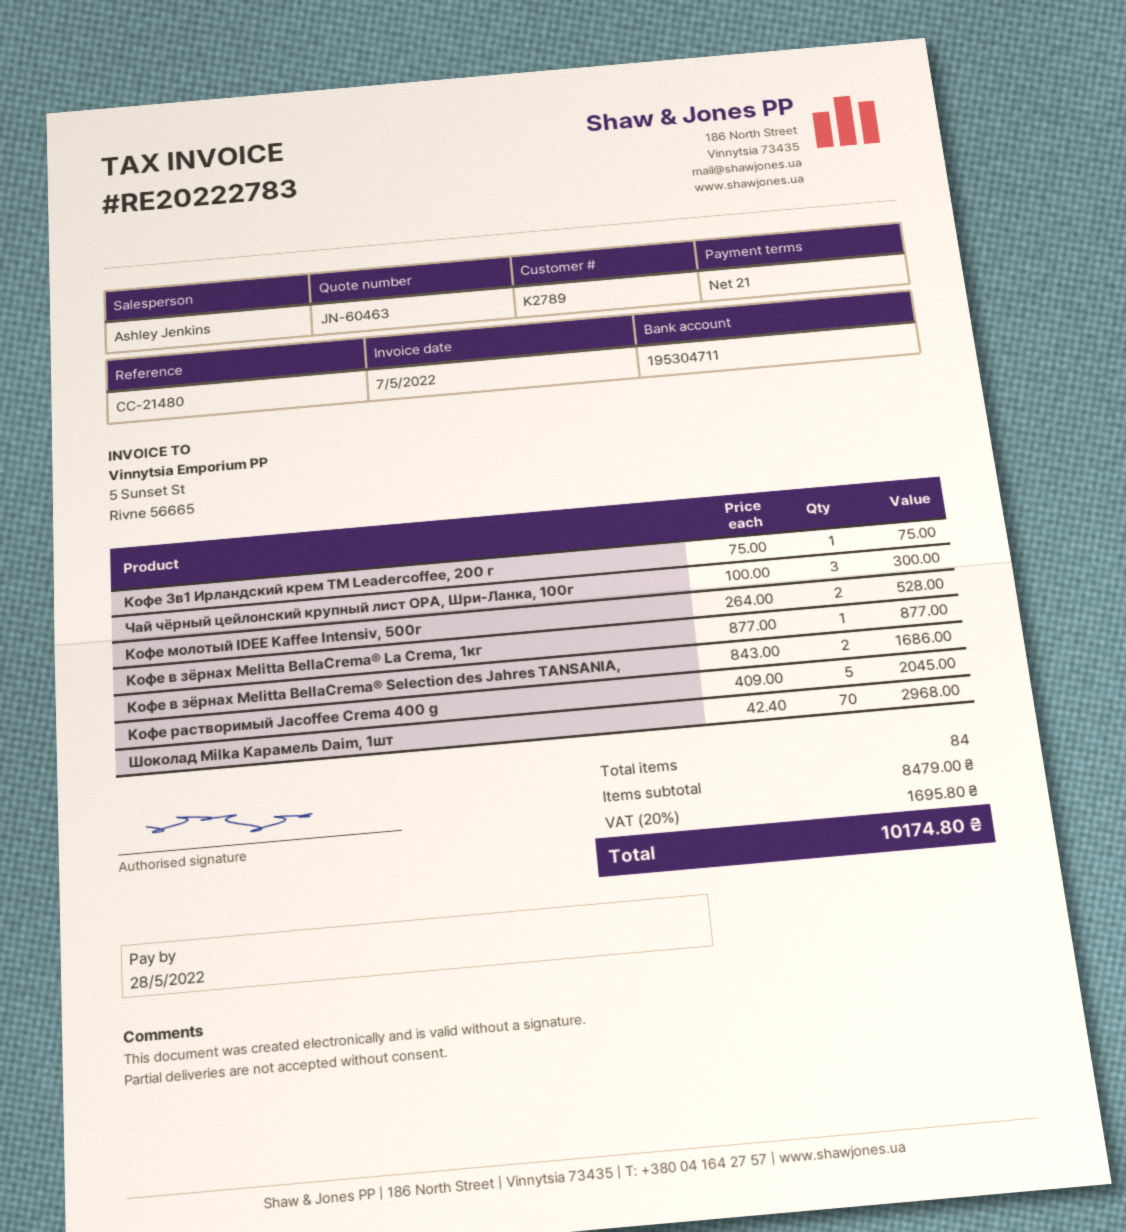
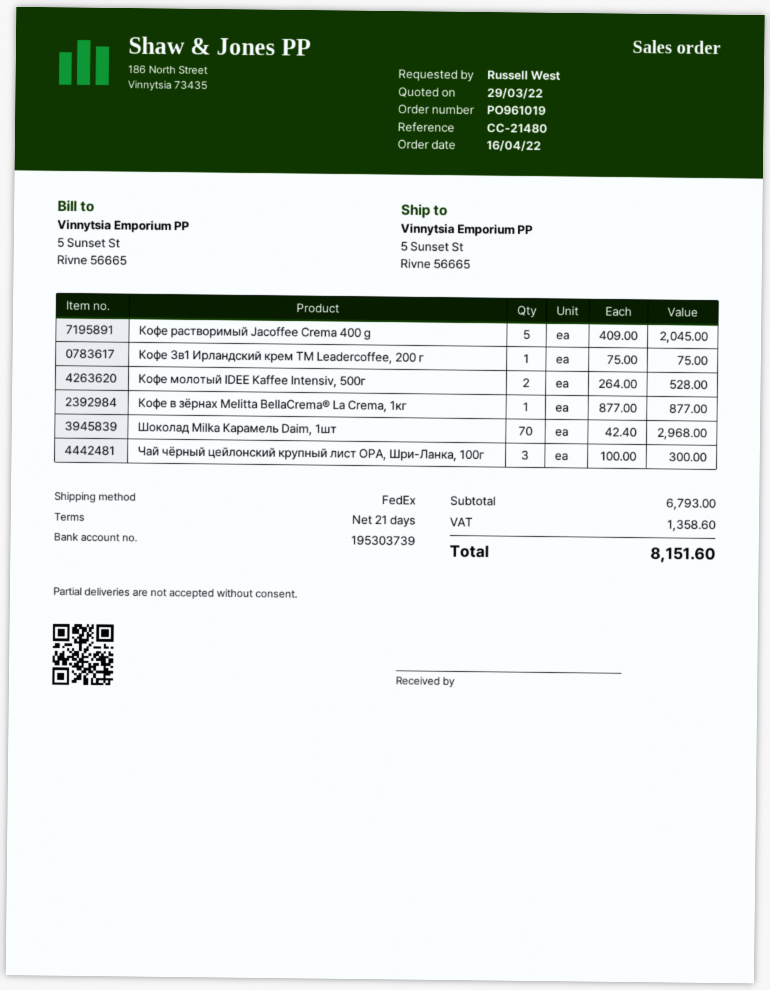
bank account: 195304711 -> 195303739
Кофе в зёрнах Melitta BellaCrema® Selection des Jahres TANSANIA,: 2 x 843.00 = 1686.00 -> none
subtotal: 8479.00 -> 6793.00
tax: 1695.80 -> 1358.60
total: 10174.80 -> 8151.60

